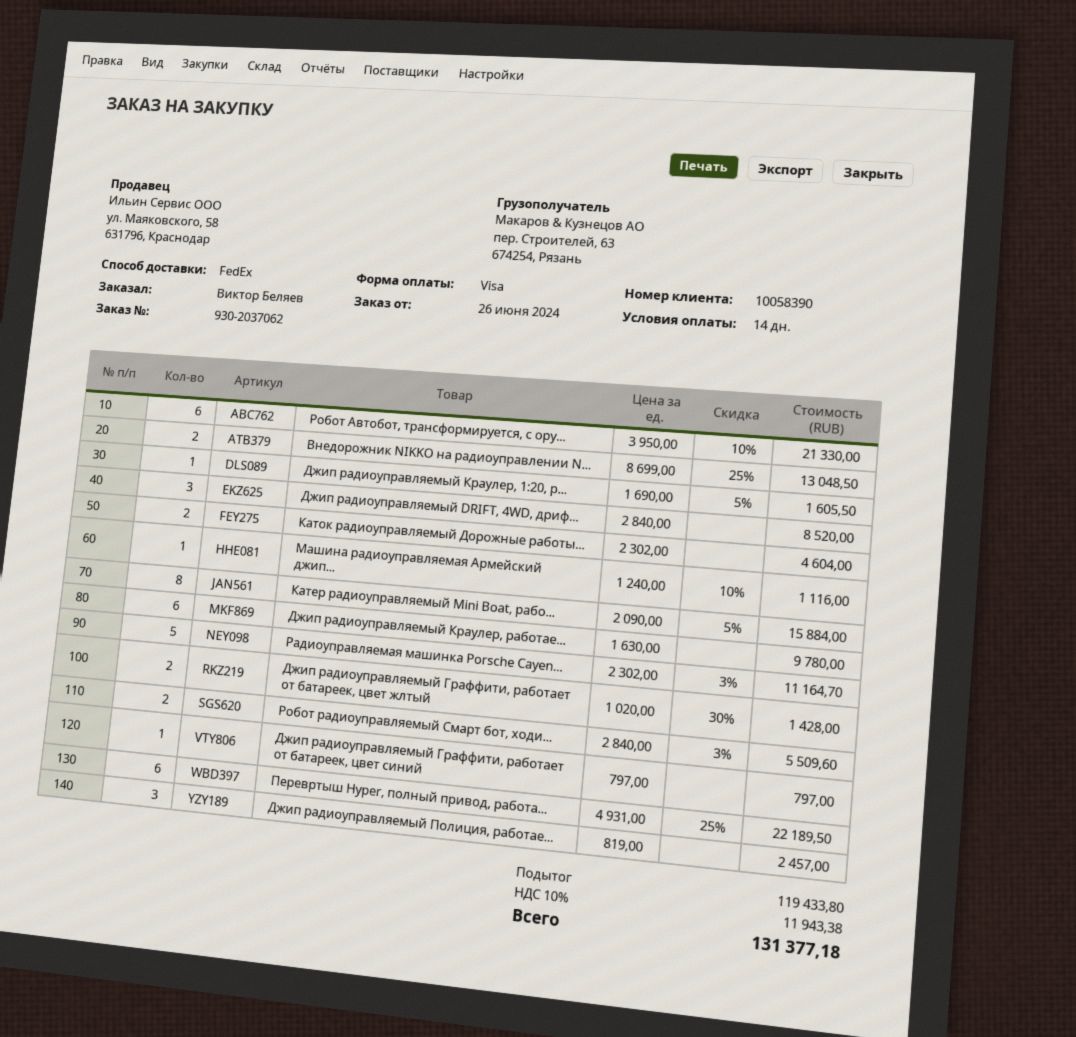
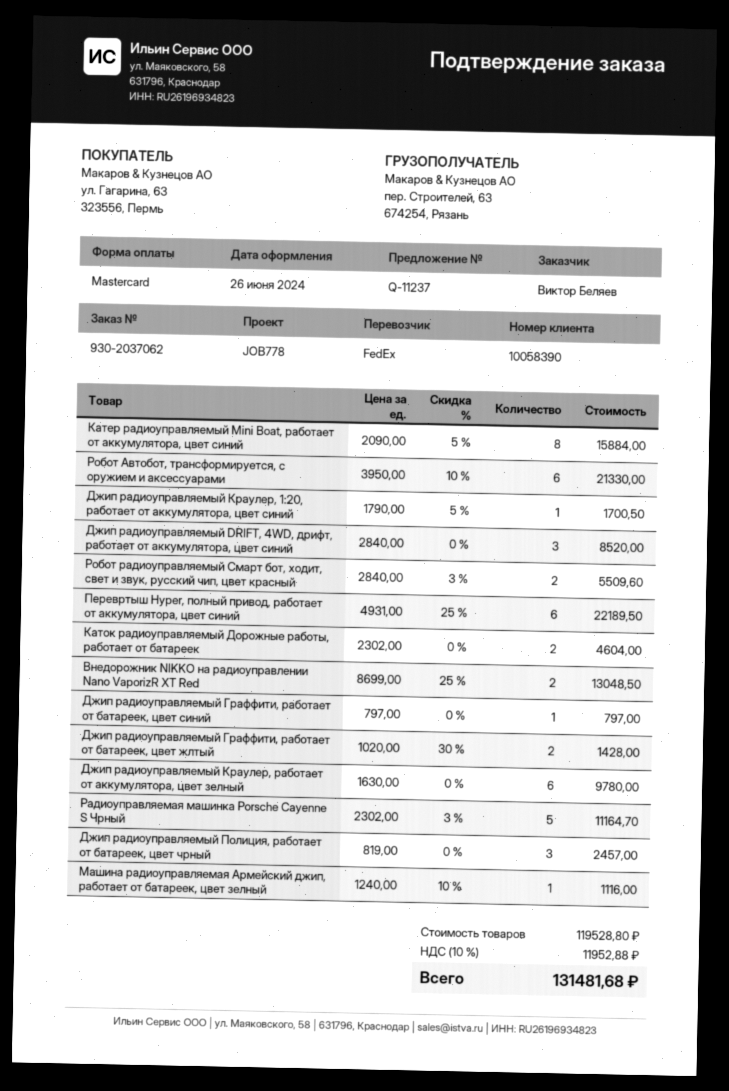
payment method: Visa -> Mastercard
Джип радиоуправляемый Краулер, 1:20, р...: 1 x 1690.00 - 5% = 1605.50 -> 1 x 1790.00 - 5% = 1700.50
subtotal: 119433.80 -> 119528.80
tax: 10% = 11943.38 -> 10% = 11952.88
total: 131377.18 -> 131481.68

